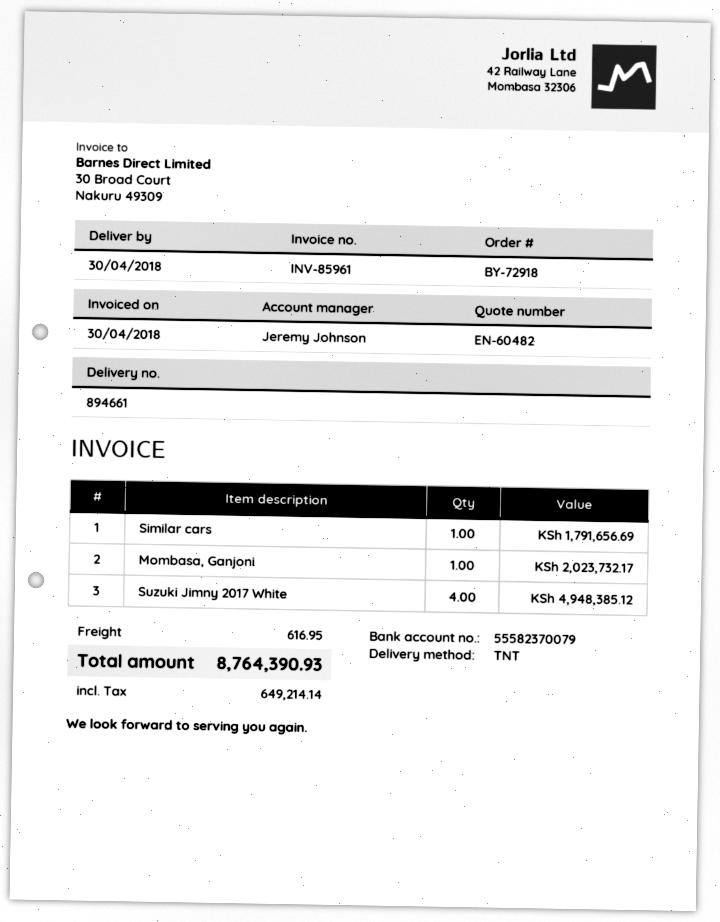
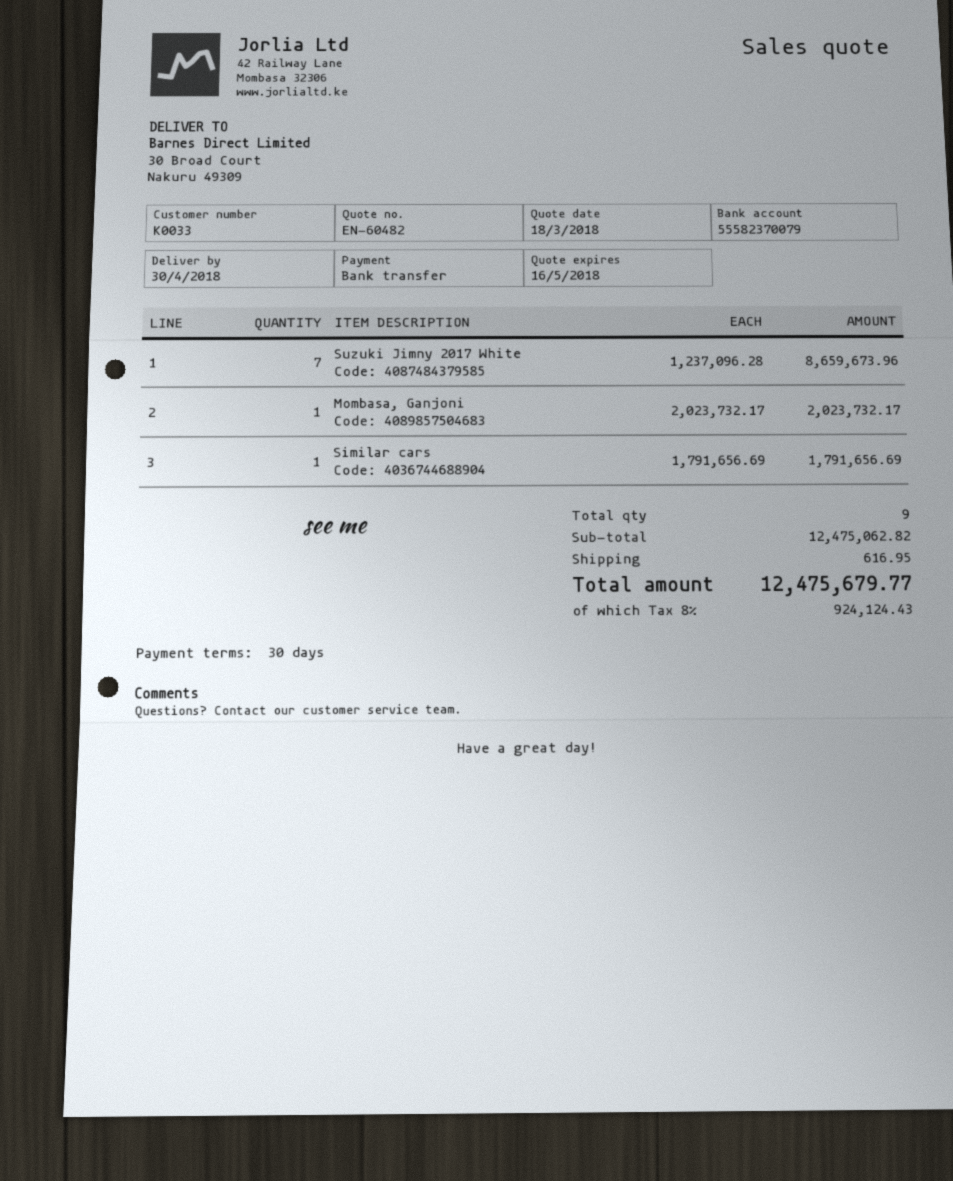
Suzuki Jimny 2017 White: 4 for 4948385.12 -> 7 for 8659673.96
tax: 649214.14 -> 924124.43
total: 8764390.93 -> 12475679.77

